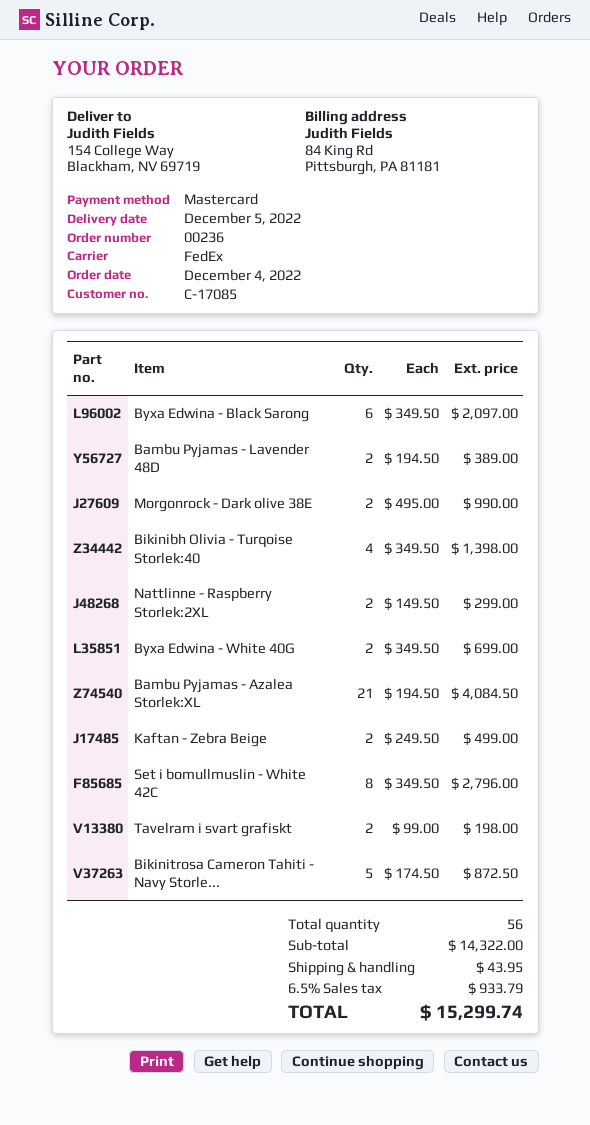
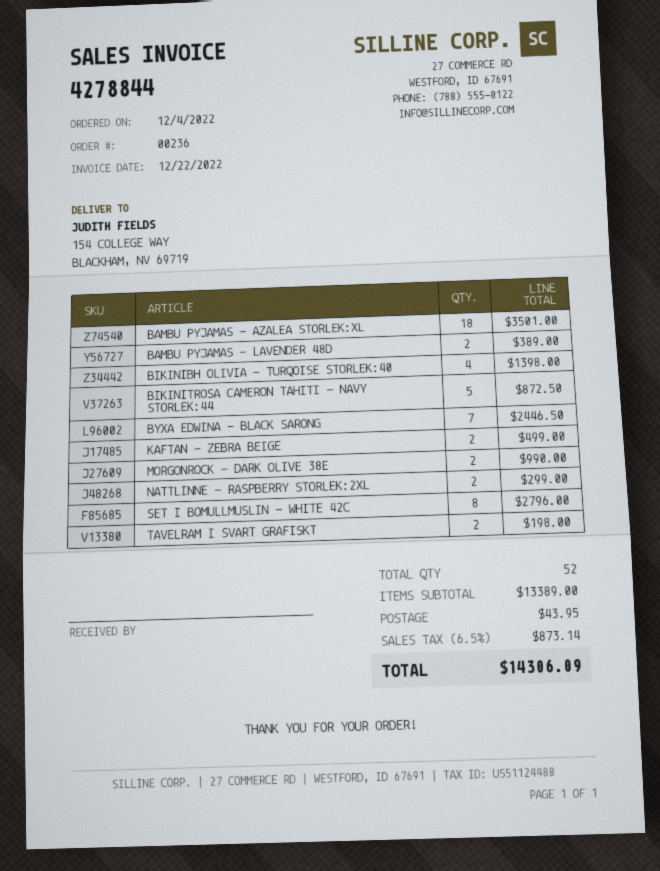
Byxa Edwina - Black Sarong: 6 for 2097.00 -> 7 for 2446.50
Byxa Edwina - White 40G: 2 for 699.00 -> none
Bambu Pyjamas - Azalea Storlek:XL: 21 for 4084.50 -> 18 for 3501.00
total quantity: 56 -> 52
subtotal: 14322.00 -> 13389.00
tax: 6.5% = 933.79 -> 6.5% = 873.14
total: 15299.74 -> 14306.09

